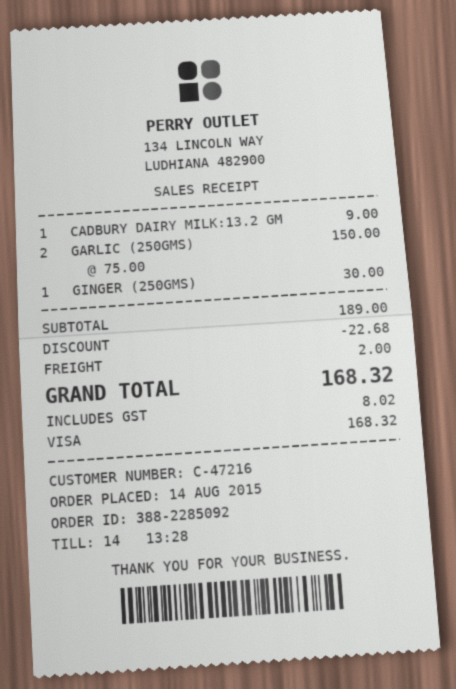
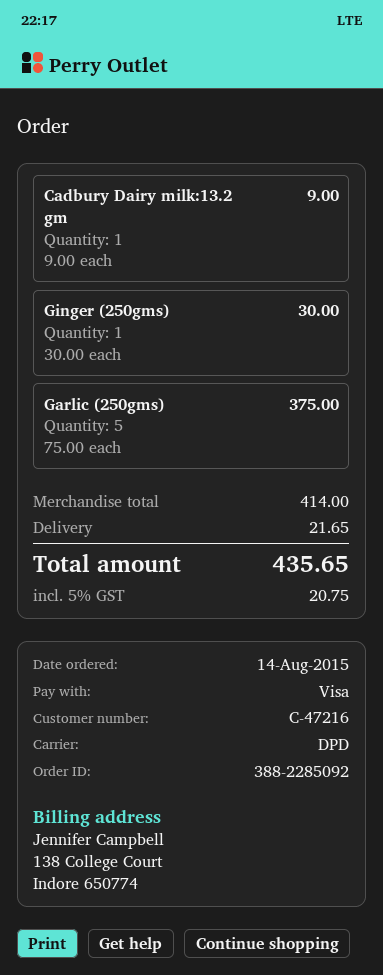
GARLIC (250GMS): 2 x 75.00 = 150.00 -> 5 x 75.00 = 375.00
subtotal: 189.00 -> 414.00
discount: 22.68 -> none
shipping: 2.00 -> 21.65
tax: 8.02 -> 20.75
total: 168.32 -> 435.65

